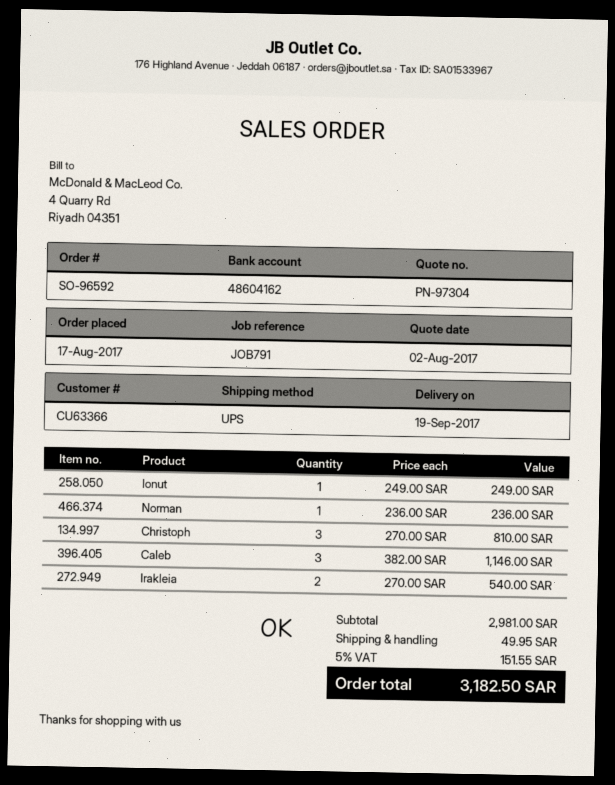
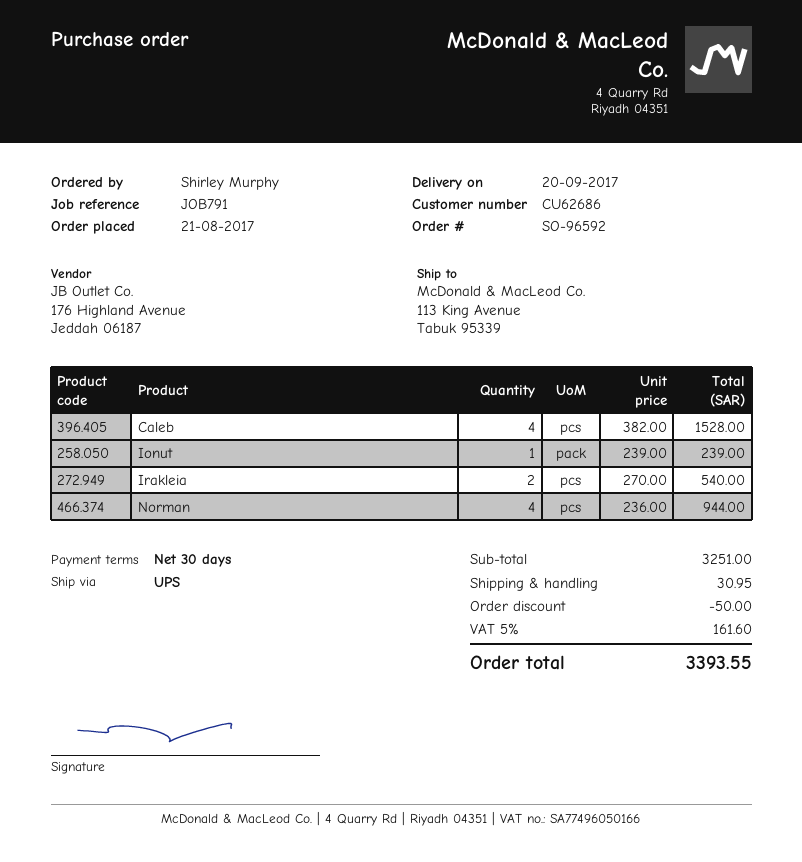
order date: 2017-08-17 -> 2017-08-21
delivery date: 2017-09-19 -> 2017-09-20
customer number: CU63366 -> CU62686
Ionut: 1 x 249.00 = 249.00 -> 1 x 239.00 = 239.00
Norman: 1 x 236.00 = 236.00 -> 4 x 236.00 = 944.00
Christoph: 3 x 270.00 = 810.00 -> none
Caleb: 3 x 382.00 = 1146.00 -> 4 x 382.00 = 1528.00
subtotal: 2981.00 -> 3251.00
discount: none -> 50.00
shipping: 49.95 -> 30.95
tax: 5% = 151.55 -> 5% = 161.60
total: 3182.50 -> 3393.55

